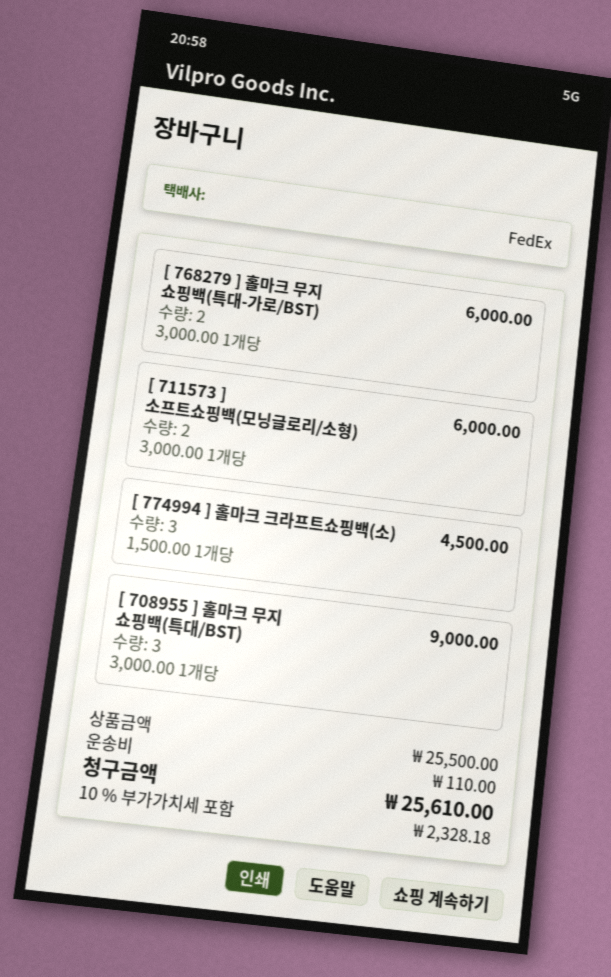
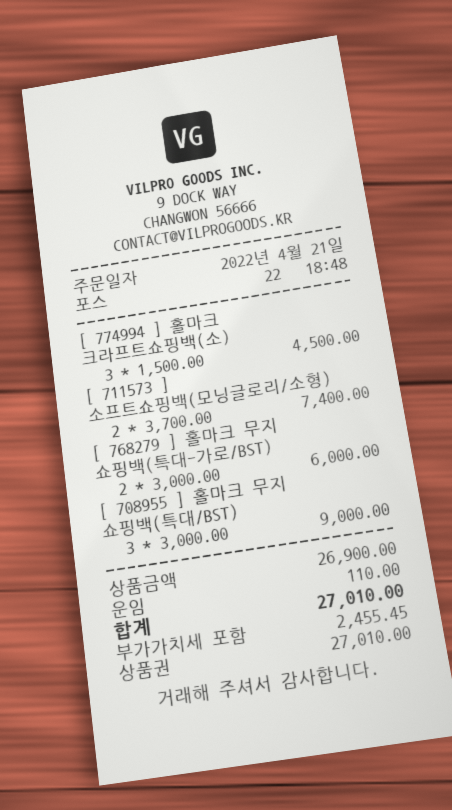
[ 711573 ] 소프트쇼핑백(모닝글로리/소형): 2 x 3000.00 = 6000.00 -> 2 x 3700.00 = 7400.00
subtotal: 25500.00 -> 26900.00
tax: 2328.18 -> 2455.45
total: 25610.00 -> 27010.00

